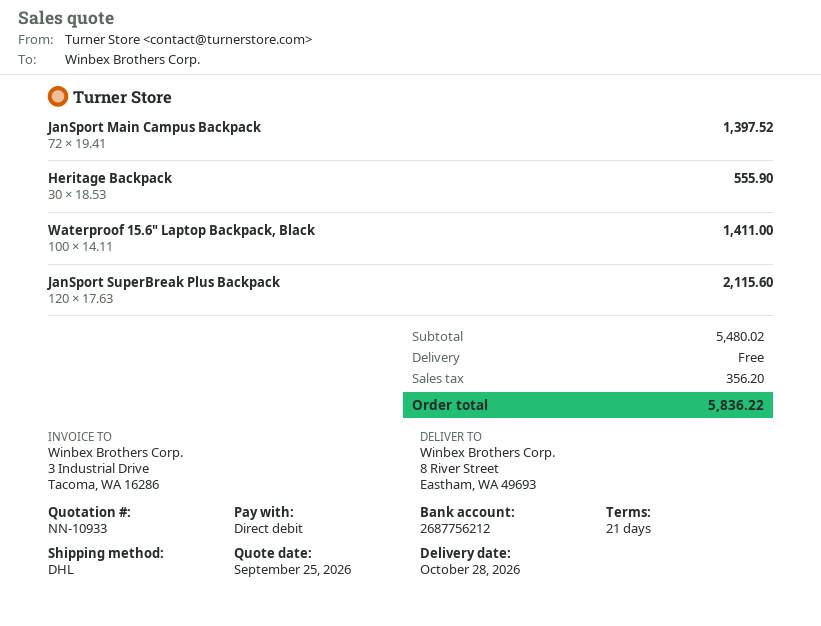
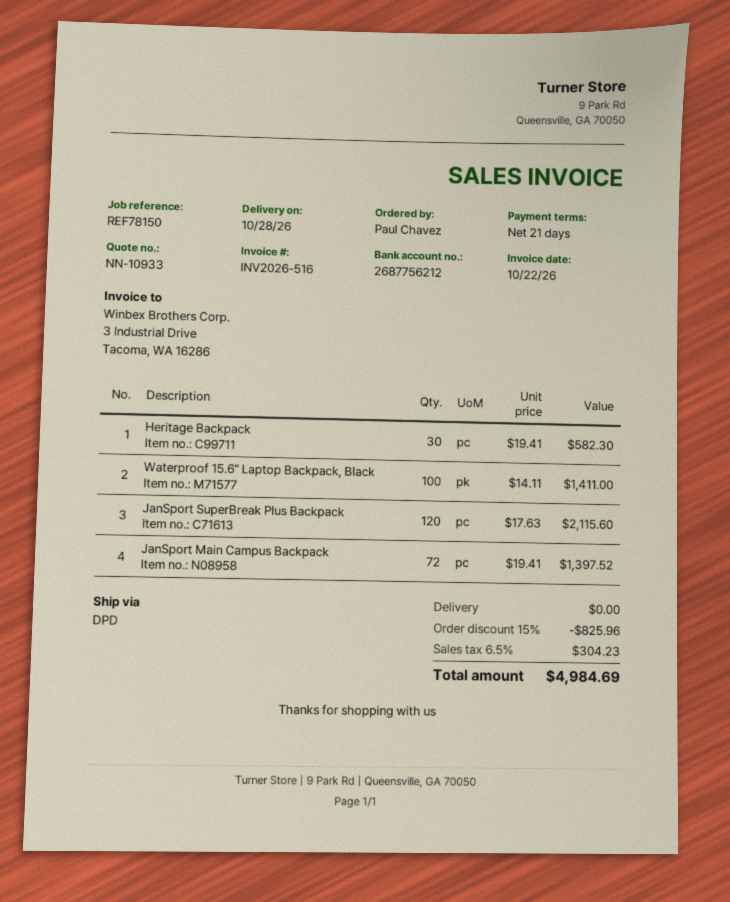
shipping method: DHL -> DPD
Heritage Backpack: 30 x 18.53 = 555.90 -> 30 x 19.41 = 582.30
discount: none -> 15% = 825.96
tax: 356.20 -> 304.23
total: 5836.22 -> 4984.69

